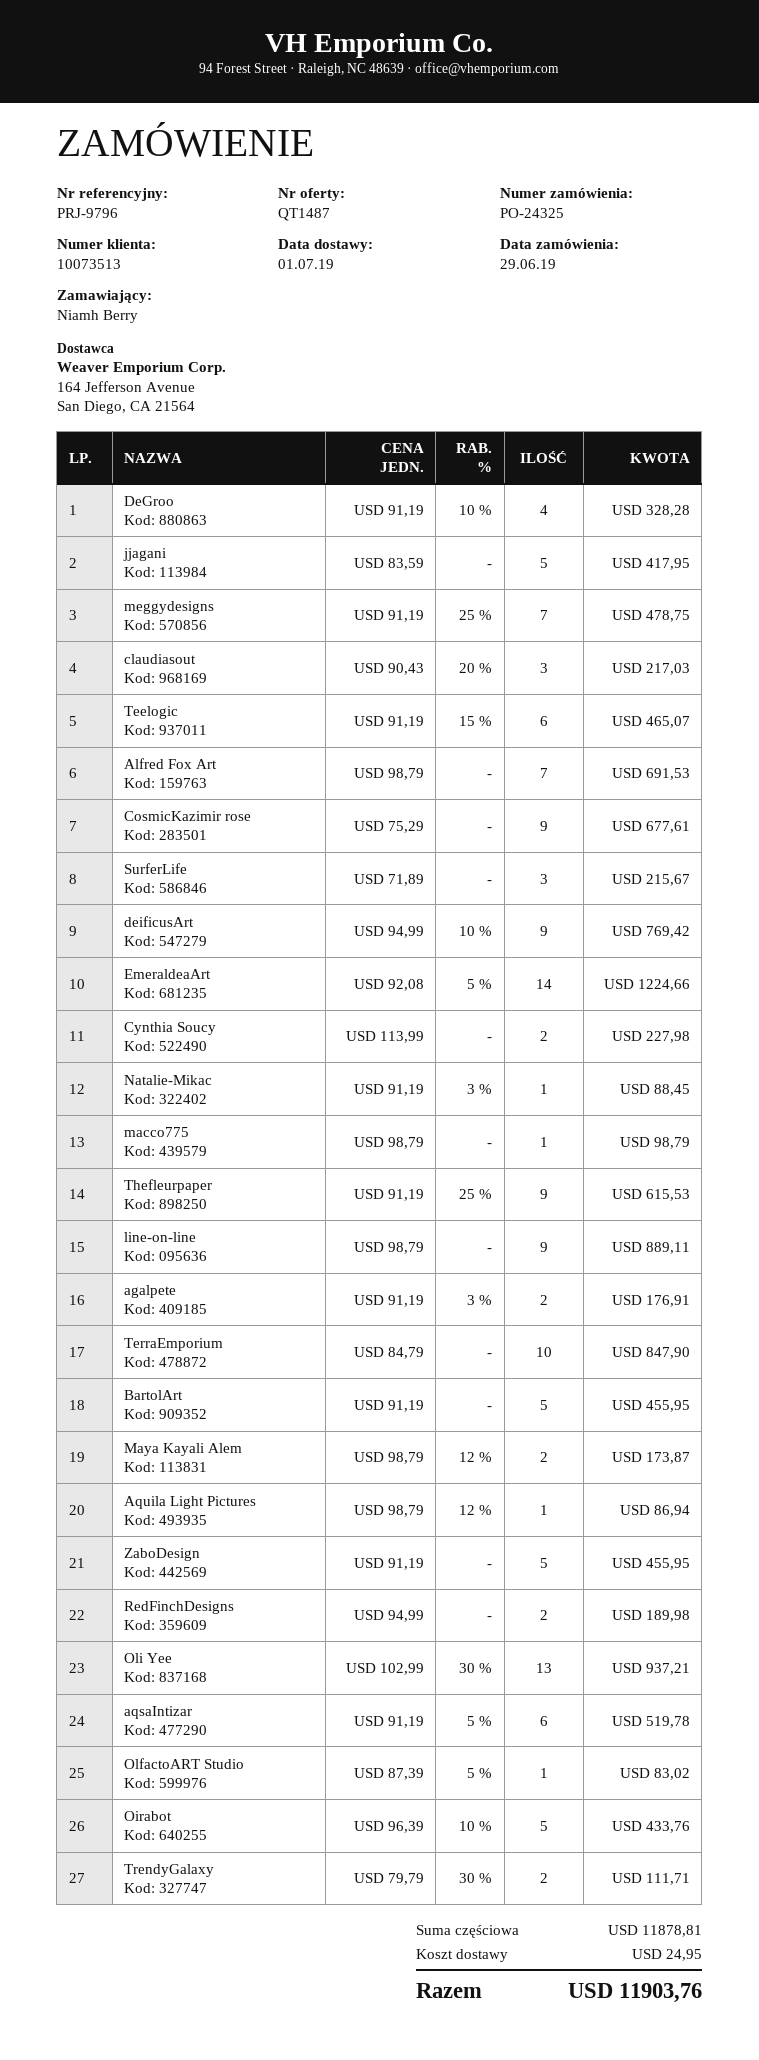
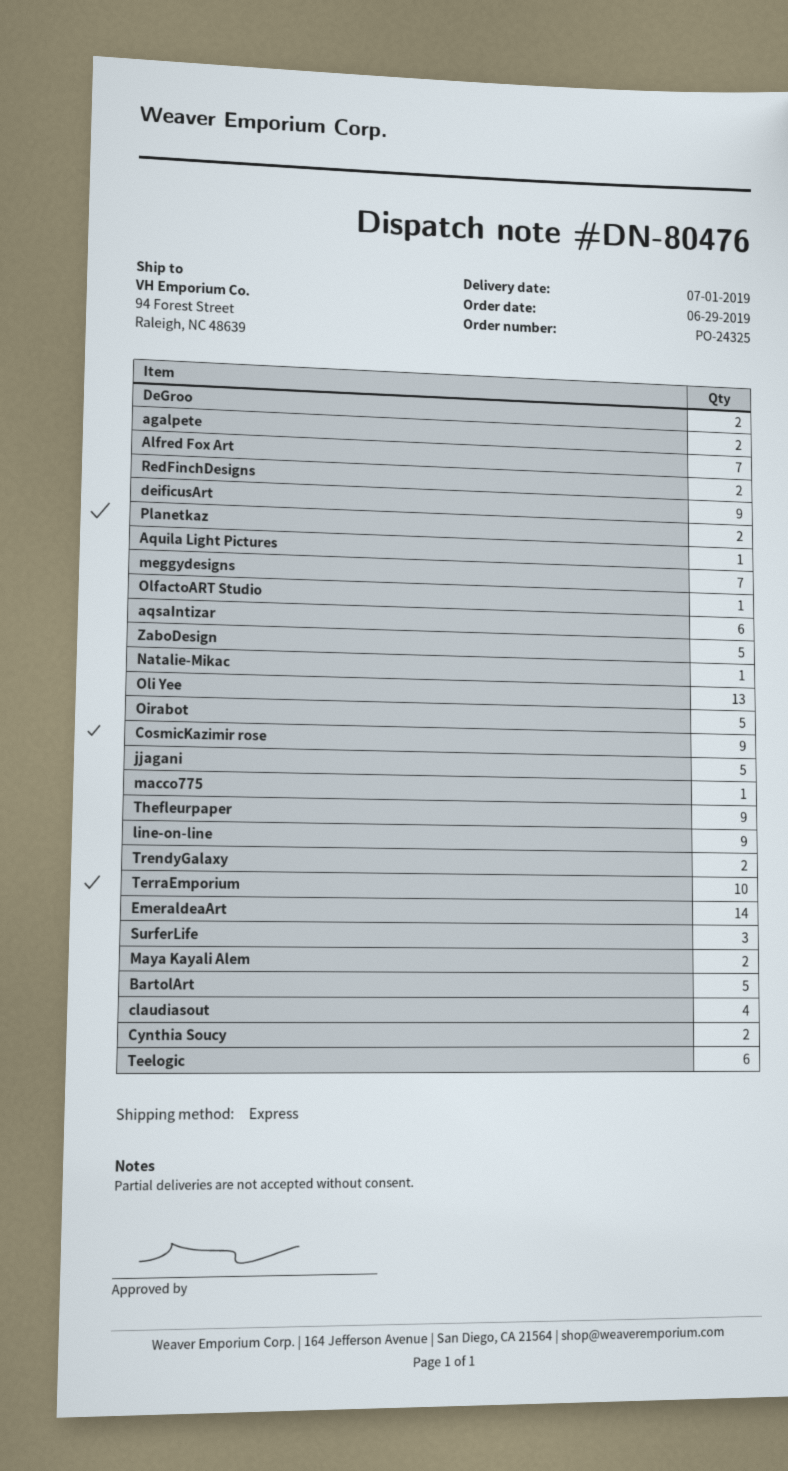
DeGroo: 4 -> 2
claudiasout: 3 -> 4
Planetkaz: none -> 2

